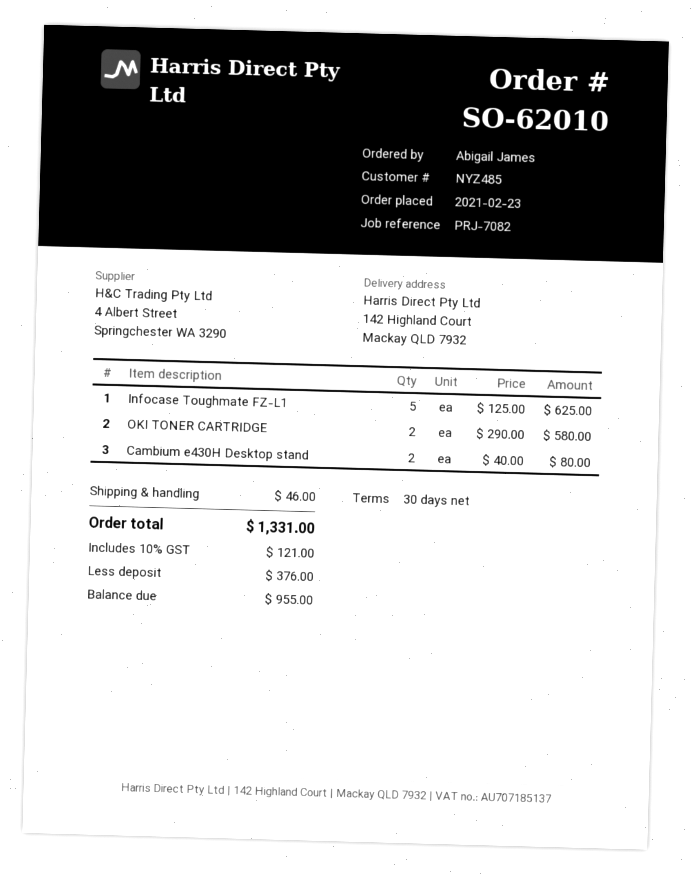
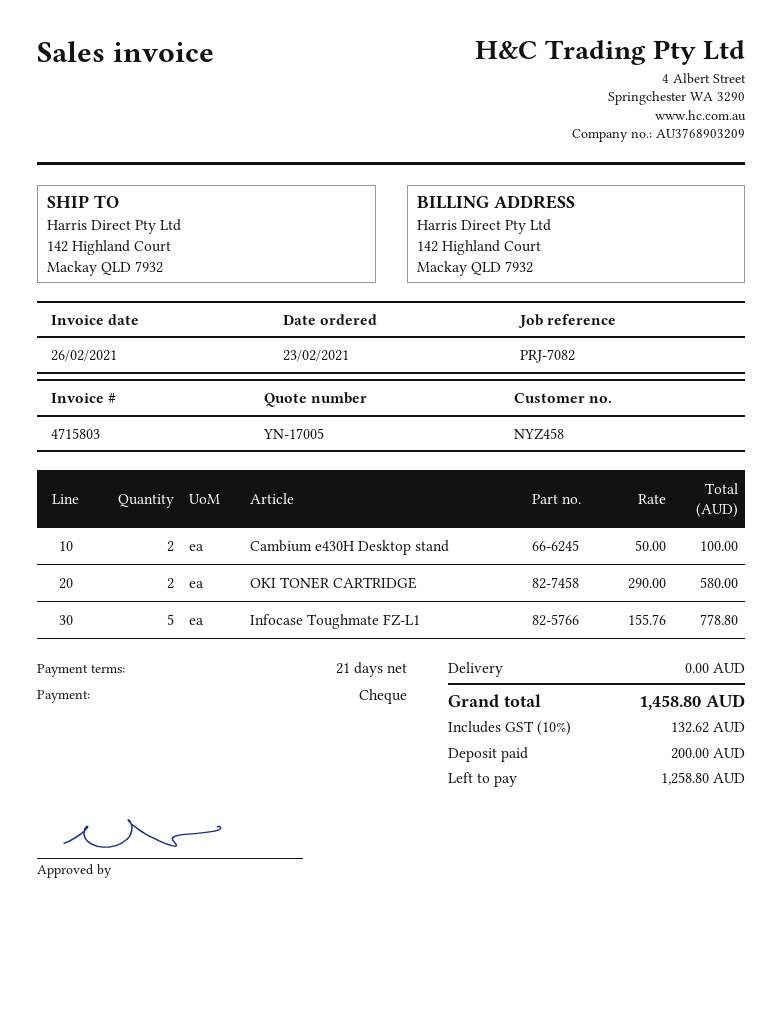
payment terms: 30 days -> 21 days
customer number: NYZ485 -> NYZ458
Infocase Toughmate FZ-L1: 5 x 125.00 = 625.00 -> 5 x 155.76 = 778.80
Cambium e430H Desktop stand: 2 x 40.00 = 80.00 -> 2 x 50.00 = 100.00
shipping: 46.00 -> 0.00
tax: 10% = 121.00 -> 10% = 132.62
total: 1331.00 -> 1458.80
deposit: 376.00 -> 200.00
balance: 955.00 -> 1258.80

